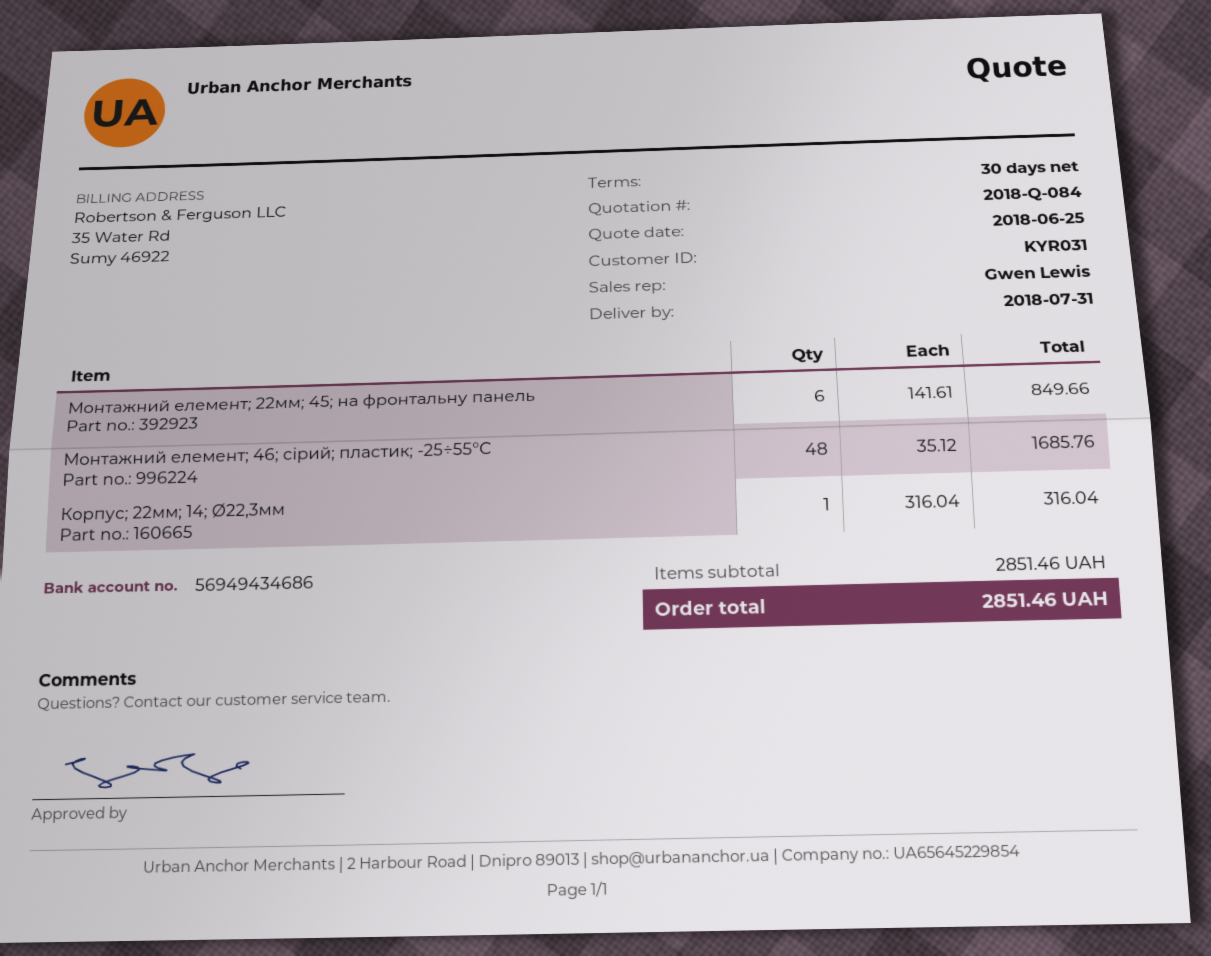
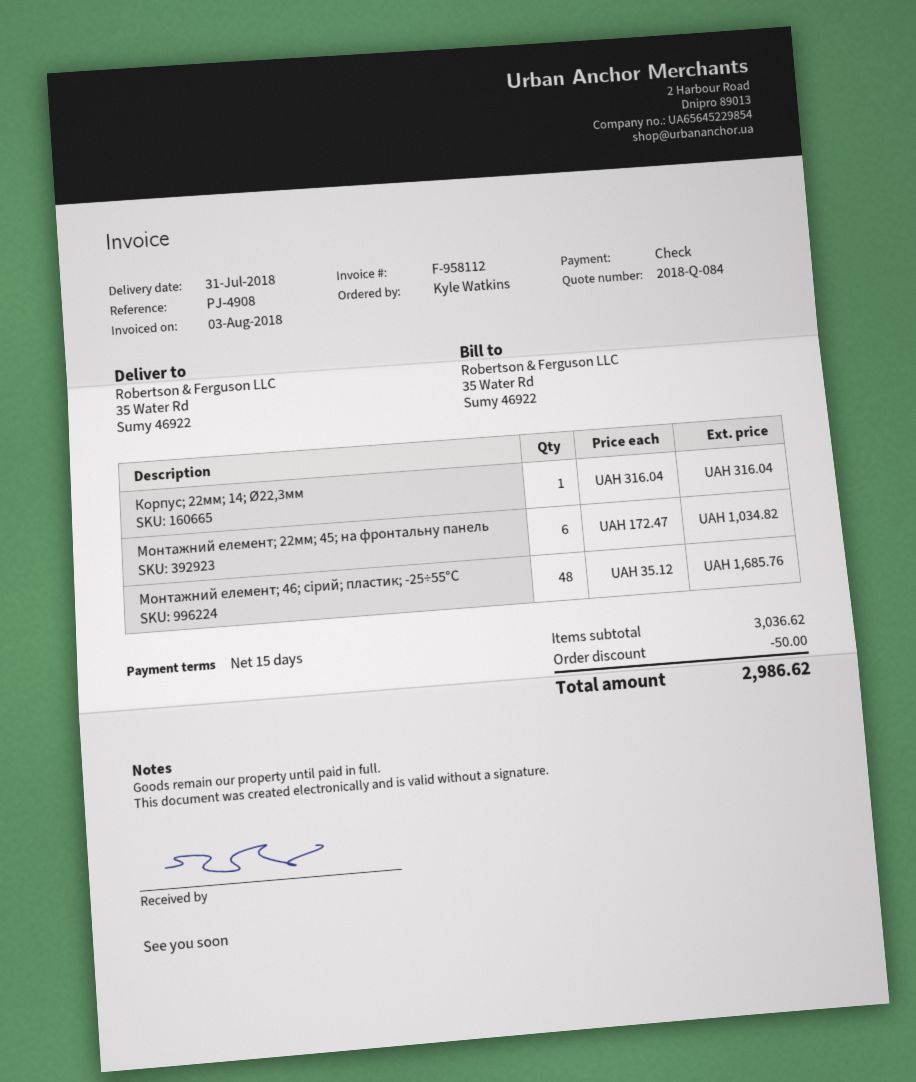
payment terms: 30 days -> 15 days
Монтажний елемент; 22мм; 45; на фронтальну панель: 6 x 141.61 = 849.66 -> 6 x 172.47 = 1034.82
subtotal: 2851.46 -> 3036.62
discount: none -> 50.00
total: 2851.46 -> 2986.62

